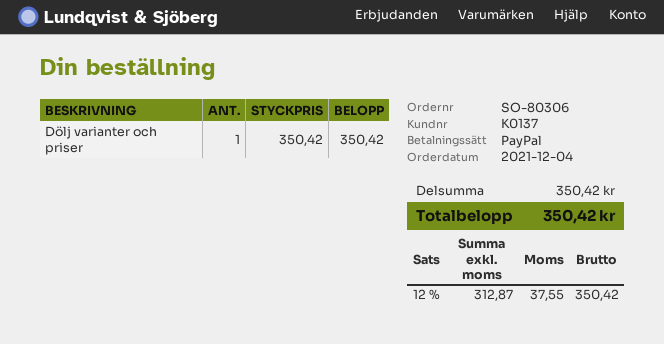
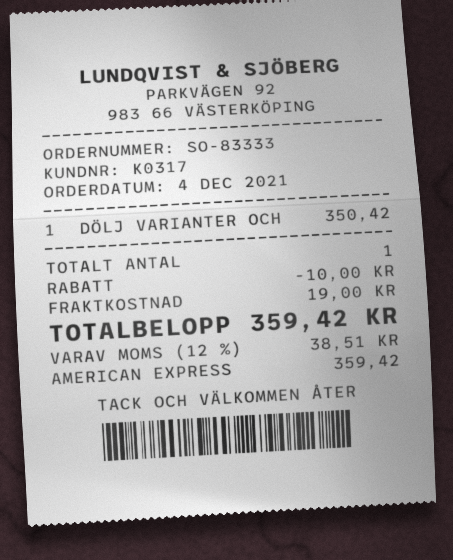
order number: SO-80306 -> SO-83333
customer number: K0137 -> K0317
payment method: PayPal -> American Express
discount: none -> 10.00
shipping: none -> 19.00
tax: 12% = 37.55 -> 12% = 38.51
total: 350.42 -> 359.42

